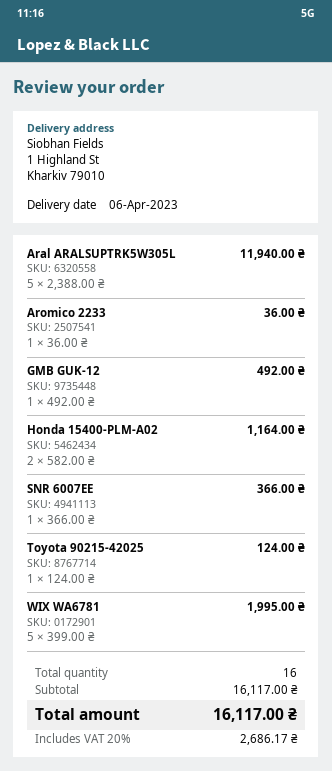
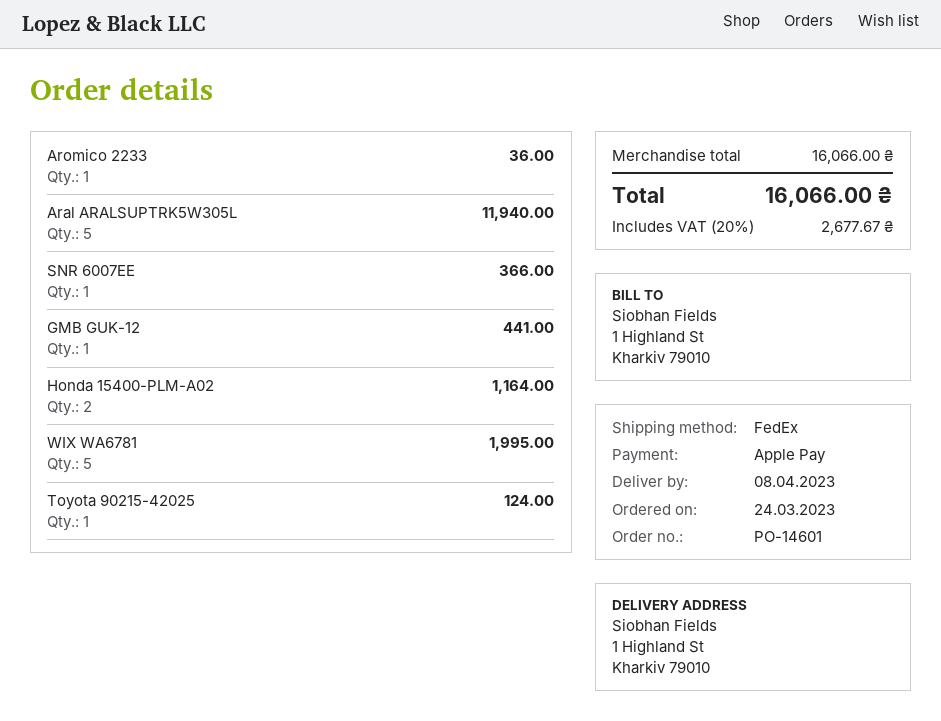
delivery date: 2023-04-06 -> 2023-04-08
GMB GUK-12: 1 for 492.00 -> 1 for 441.00
subtotal: 16117.00 -> 16066.00
tax: 20% = 2686.17 -> 20% = 2677.67
total: 16117.00 -> 16066.00

